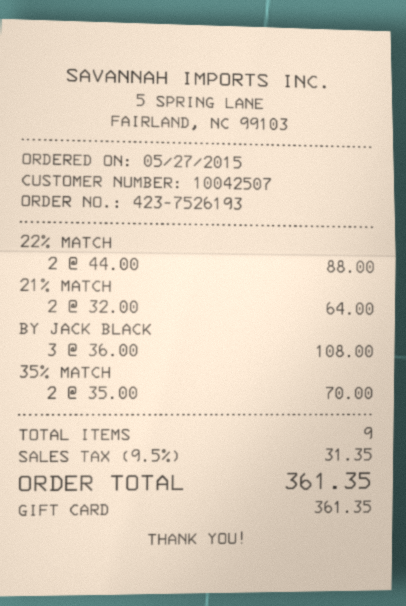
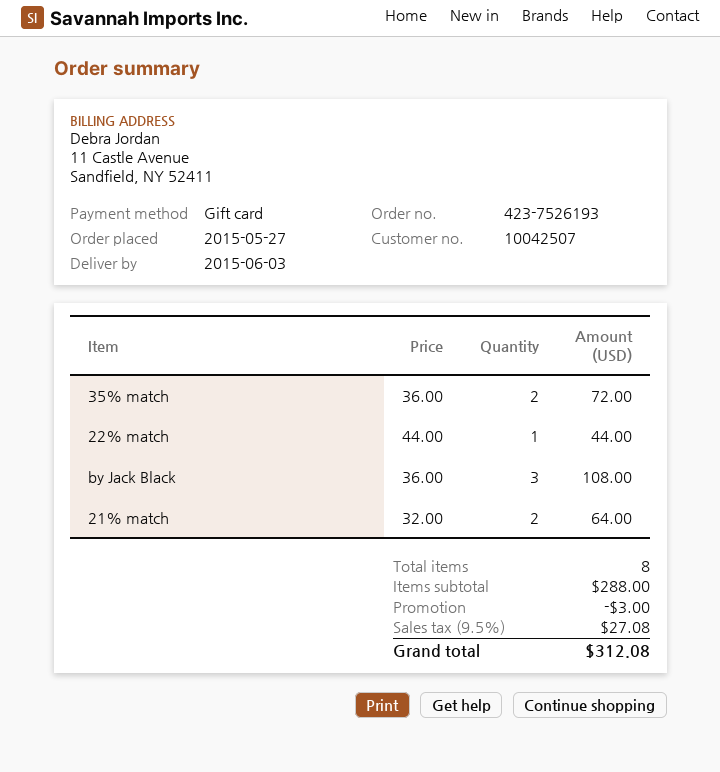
22% MATCH: 2 x 44.00 = 88.00 -> 1 x 44.00 = 44.00
35% MATCH: 2 x 35.00 = 70.00 -> 2 x 36.00 = 72.00
total quantity: 9 -> 8
discount: none -> 3.00
tax: 9.5% = 31.35 -> 9.5% = 27.08
total: 361.35 -> 312.08

